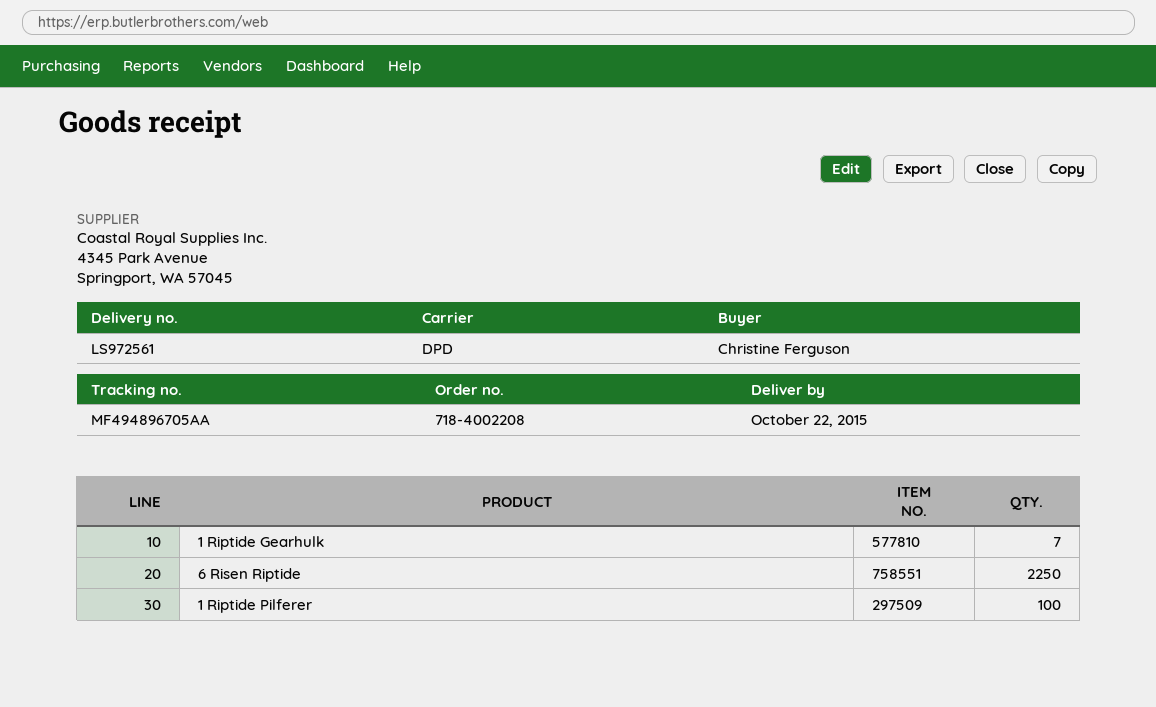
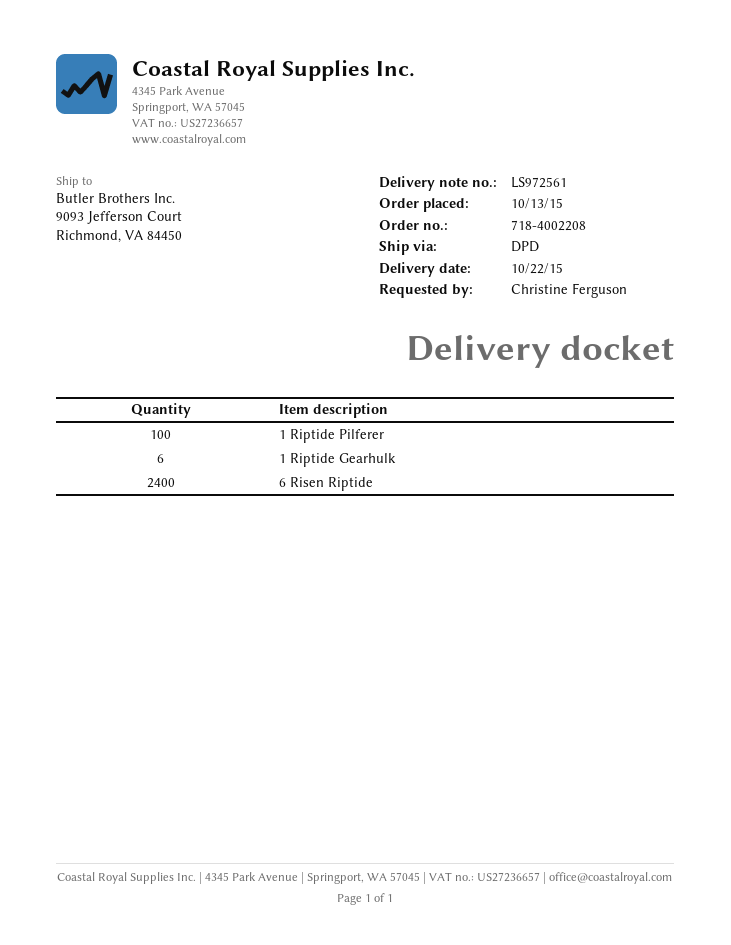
1 Riptide Gearhulk: 7 -> 6
6 Risen Riptide: 2250 -> 2400

